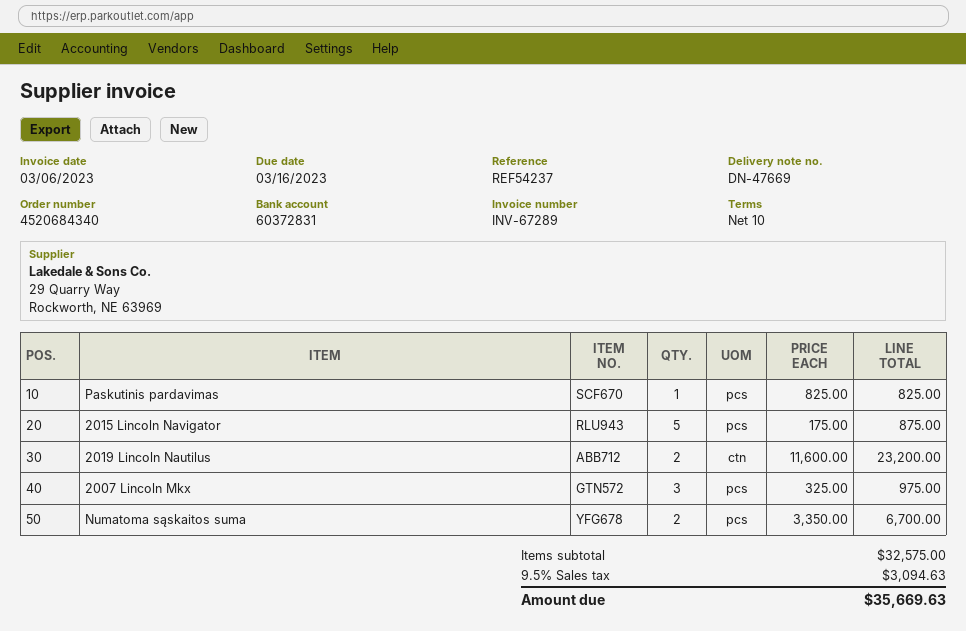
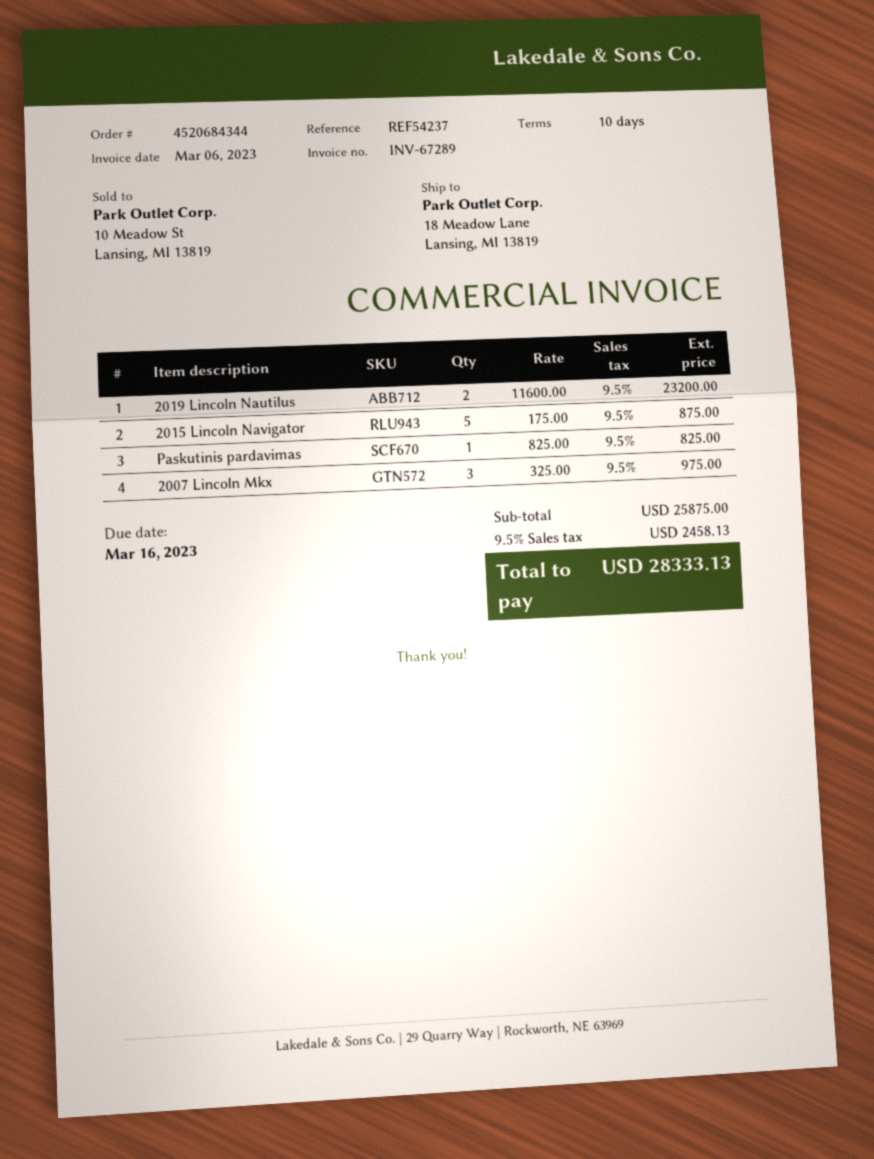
order number: 4520684340 -> 4520684344
Numatoma sąskaitos suma: 2 x 3350.00 = 6700.00 -> none
subtotal: 32575.00 -> 25875.00
tax: 9.5% = 3094.63 -> 9.5% = 2458.13
total: 35669.63 -> 28333.13

